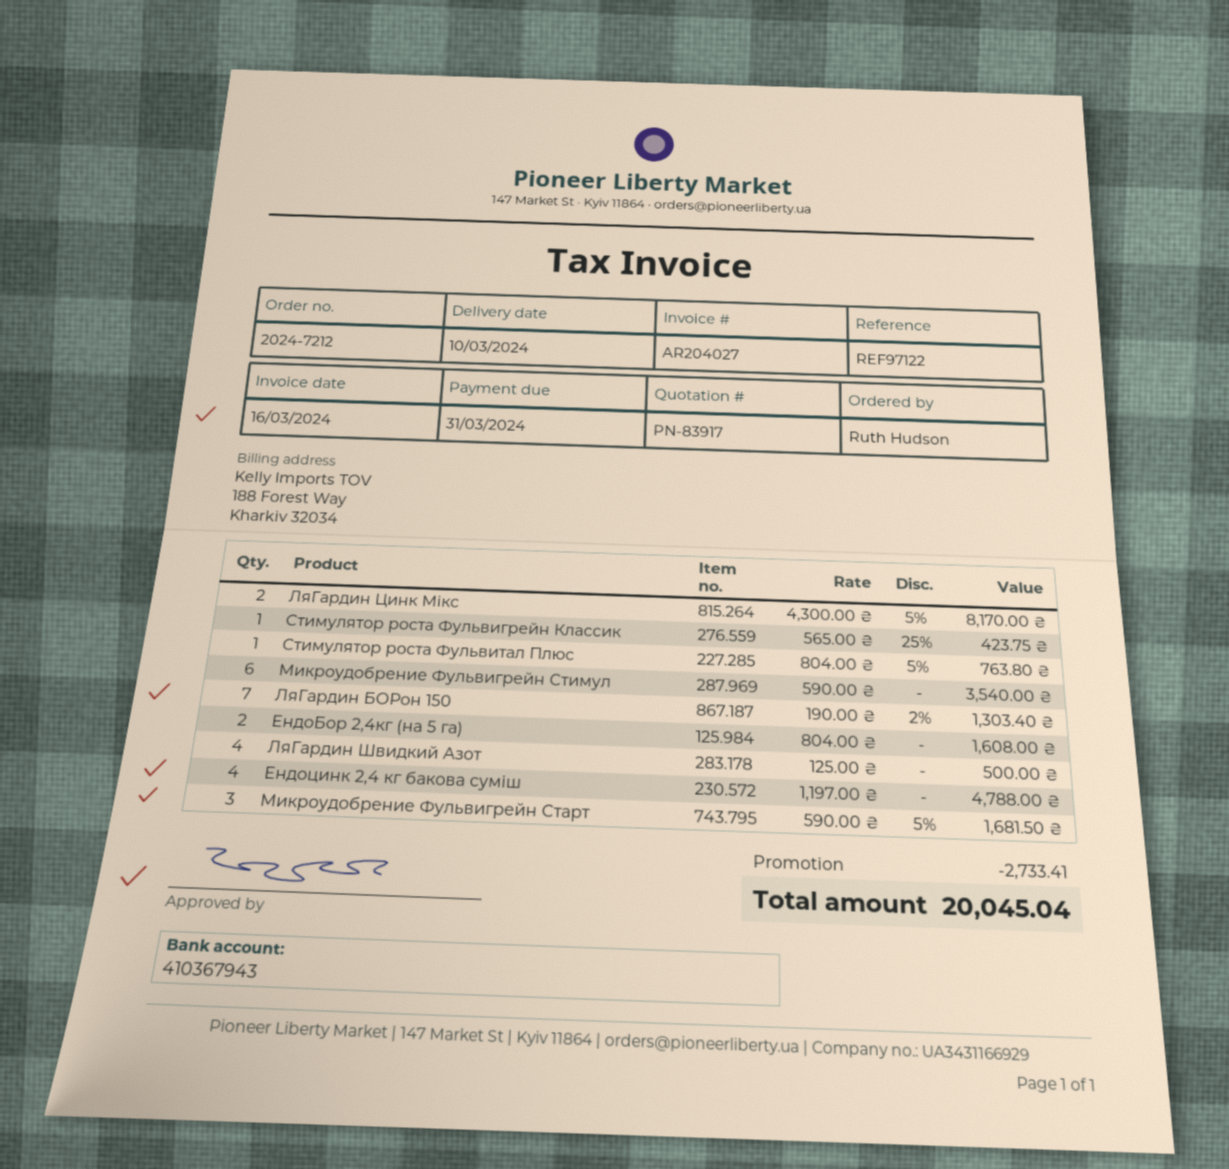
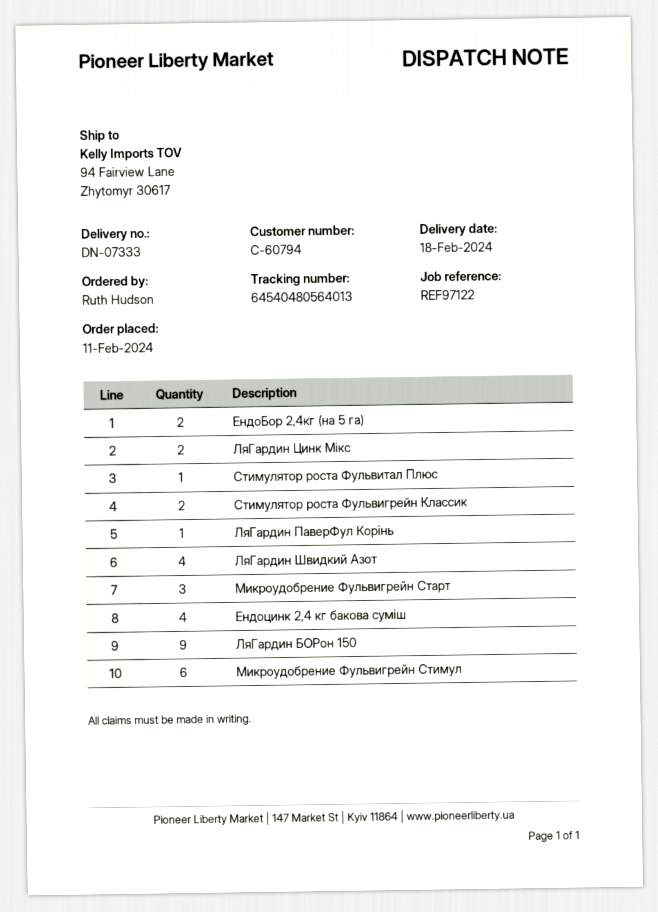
delivery date: 2024-03-10 -> 2024-02-18
Стимулятор роста Фульвигрейн Классик: 1 -> 2
ЛяГардин БОРон 150: 7 -> 9
ЛяГардин ПаверФул Корінь: none -> 1

